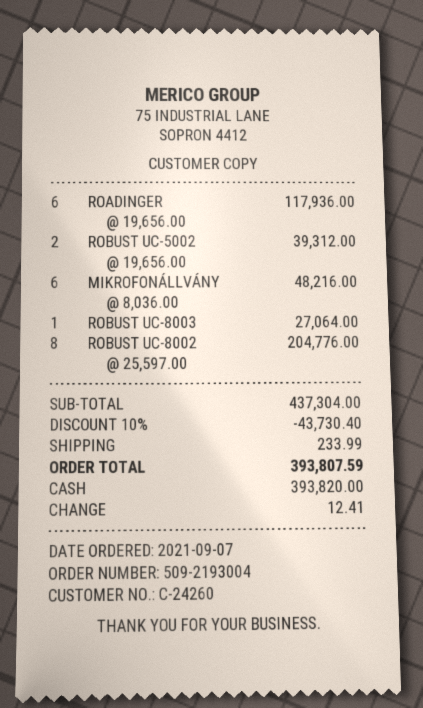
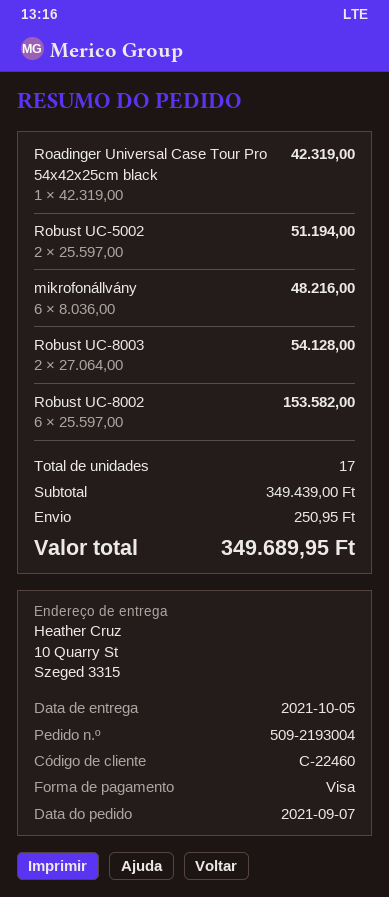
customer number: C-24260 -> C-22460
payment method: cash -> Visa
ROADINGER: 6 x 19656.00 = 117936.00 -> none
ROBUST UC-5002: 2 x 19656.00 = 39312.00 -> 2 x 25597.00 = 51194.00
ROBUST UC-8003: 1 x 27064.00 = 27064.00 -> 2 x 27064.00 = 54128.00
ROBUST UC-8002: 8 x 25597.00 = 204776.00 -> 6 x 25597.00 = 153582.00
Roadinger Universal Case Tour Pro 54x42x25cm black: none -> 1 x 42319.00 = 42319.00
subtotal: 437304.00 -> 349439.00
discount: 10% = 43730.40 -> none
shipping: 233.99 -> 250.95
total: 393807.59 -> 349689.95

